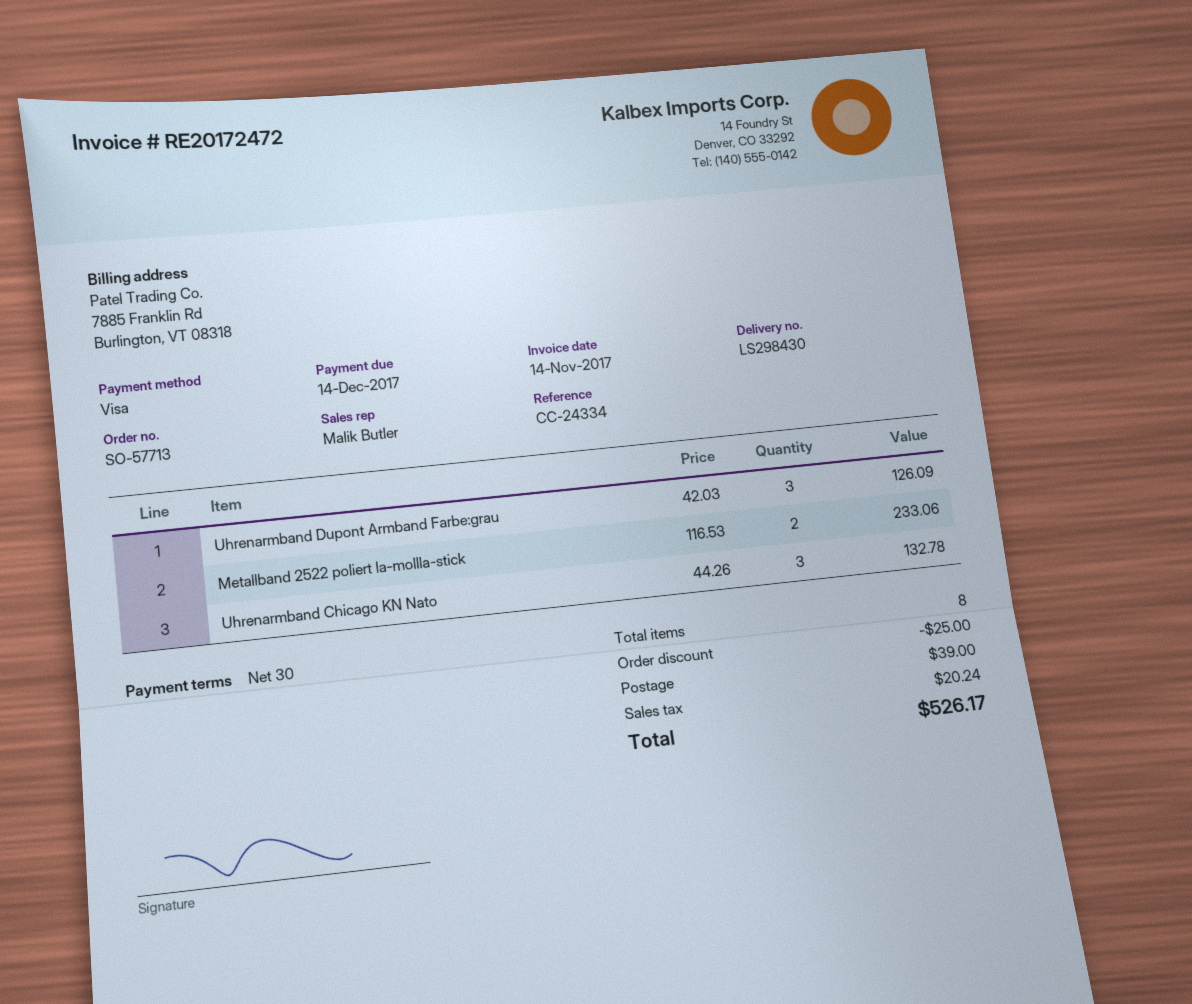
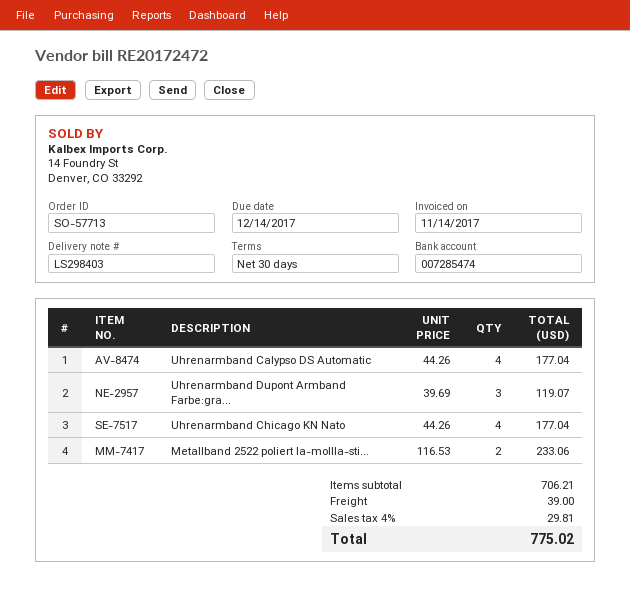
delivery note number: LS298430 -> LS298403
Uhrenarmband Dupont Armband Farbe:grau: 3 x 42.03 = 126.09 -> 3 x 39.69 = 119.07
Uhrenarmband Chicago KN Nato: 3 x 44.26 = 132.78 -> 4 x 44.26 = 177.04
Uhrenarmband Calypso DS Automatic: none -> 4 x 44.26 = 177.04
discount: 25.00 -> none
tax: 20.24 -> 29.81
total: 526.17 -> 775.02

